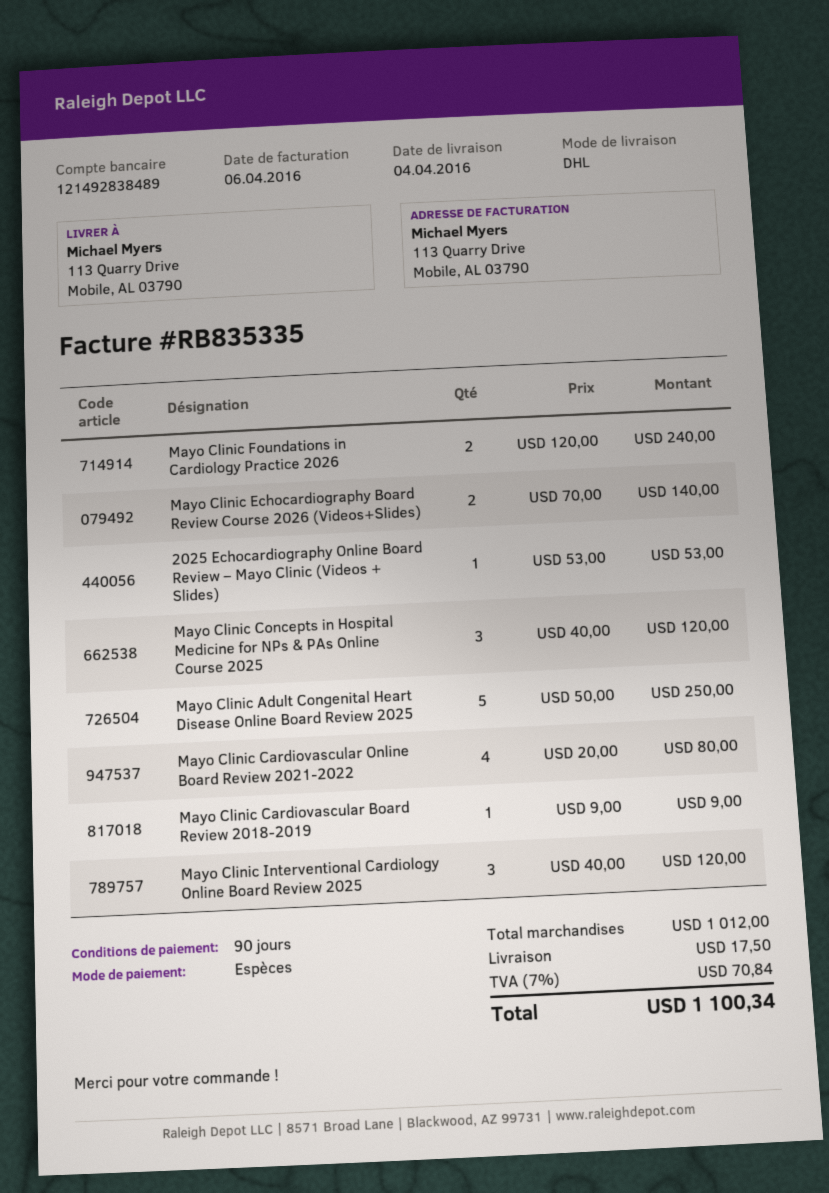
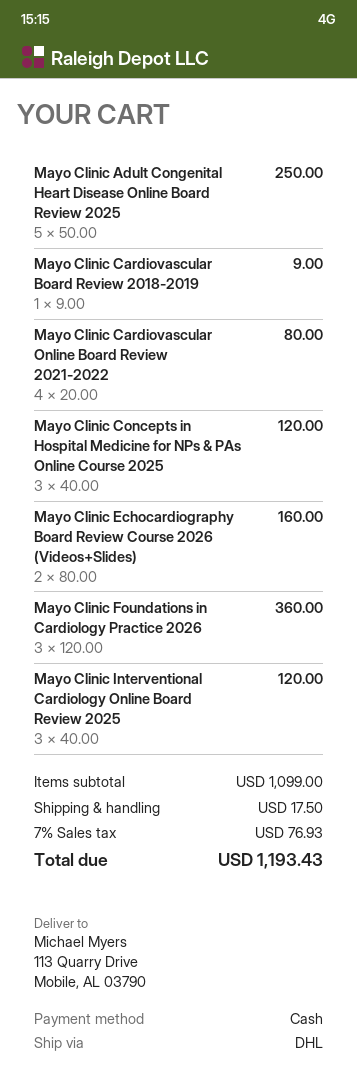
Mayo Clinic Foundations in Cardiology Practice 2026: 2 x 120.00 = 240.00 -> 3 x 120.00 = 360.00
Mayo Clinic Echocardiography Board Review Course 2026 (Videos+Slides): 2 x 70.00 = 140.00 -> 2 x 80.00 = 160.00
2025 Echocardiography Online Board Review – Mayo Clinic (Videos + Slides): 1 x 53.00 = 53.00 -> none
subtotal: 1012.00 -> 1099.00
tax: 7% = 70.84 -> 7% = 76.93
total: 1100.34 -> 1193.43

